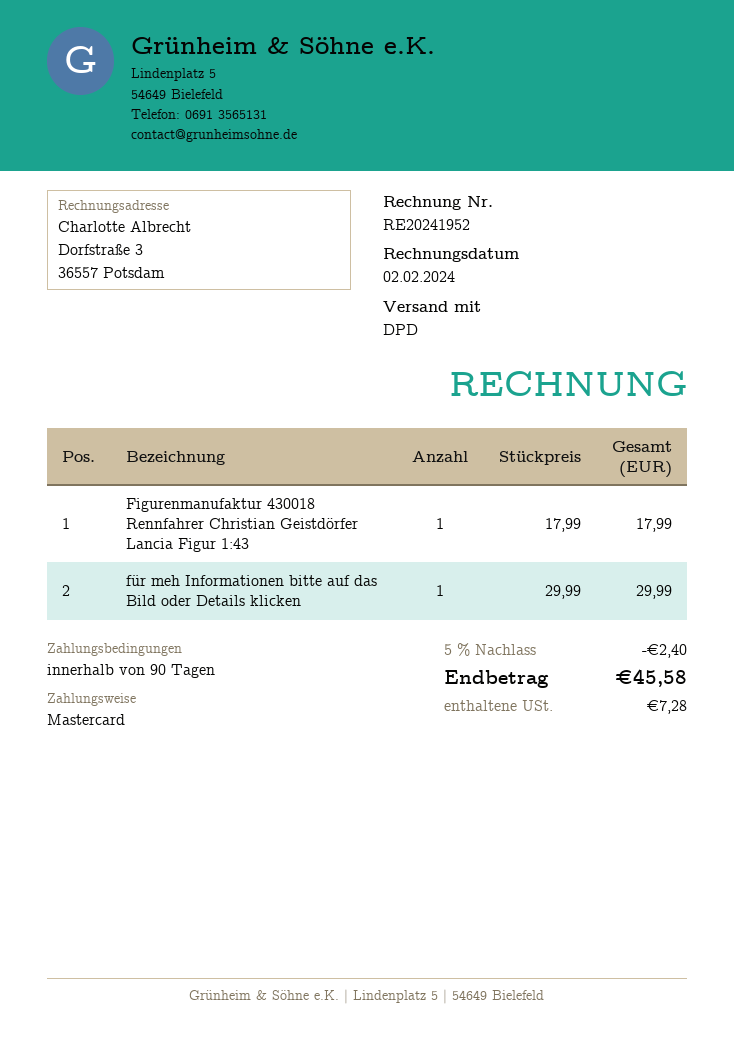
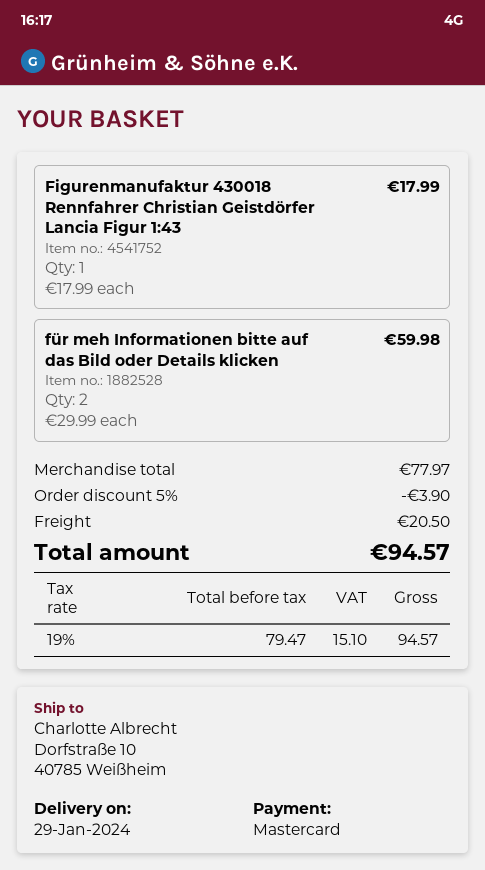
für meh Informationen bitte auf das Bild oder Details klicken: 1 x 29.99 = 29.99 -> 2 x 29.99 = 59.98
discount: 5% = 2.40 -> 5% = 3.90
shipping: none -> 20.50
tax: 7.28 -> 15.10
total: 45.58 -> 94.57

